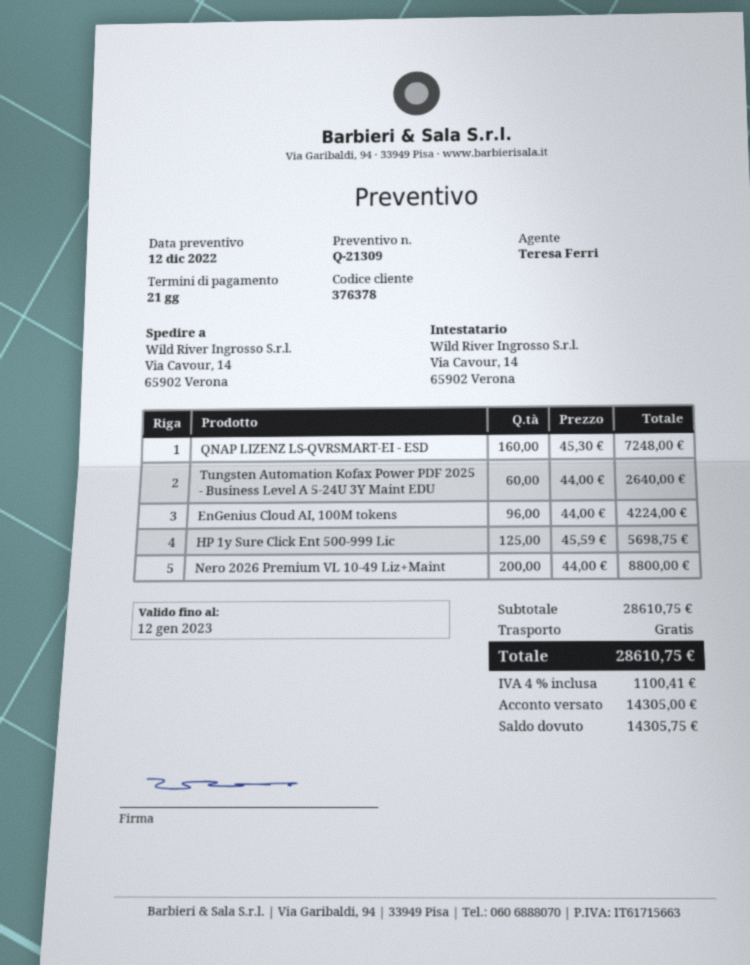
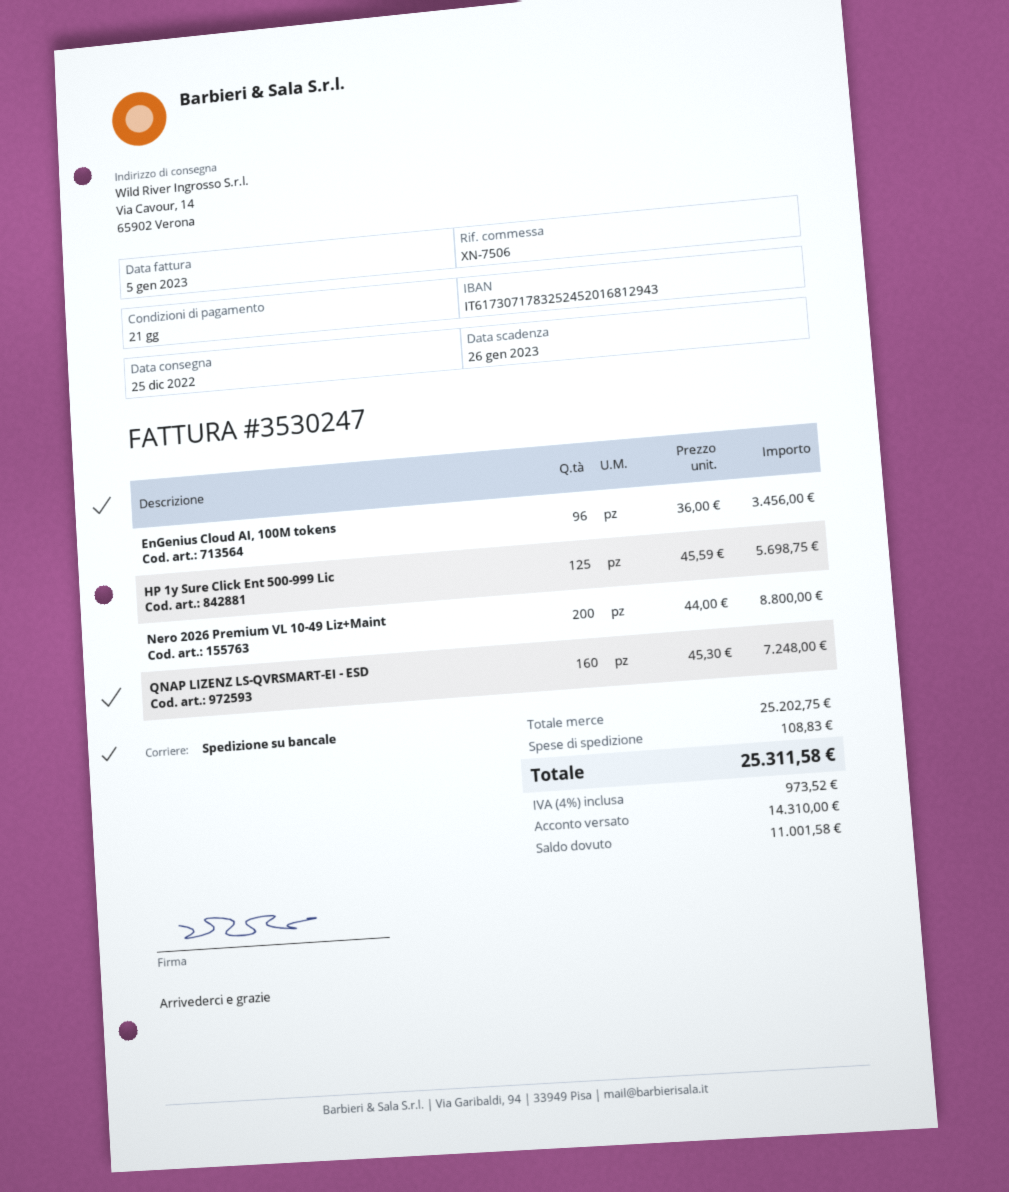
Tungsten Automation Kofax Power PDF 2025 - Business Level A 5-24U 3Y Maint EDU: 60 x 44.00 = 2640.00 -> none
EnGenius Cloud AI, 100M tokens: 96 x 44.00 = 4224.00 -> 96 x 36.00 = 3456.00
subtotal: 28610.75 -> 25202.75
shipping: 0.00 -> 108.83
tax: 4% = 1100.41 -> 4% = 973.52
total: 28610.75 -> 25311.58
deposit: 14305.00 -> 14310.00
balance: 14305.75 -> 11001.58

